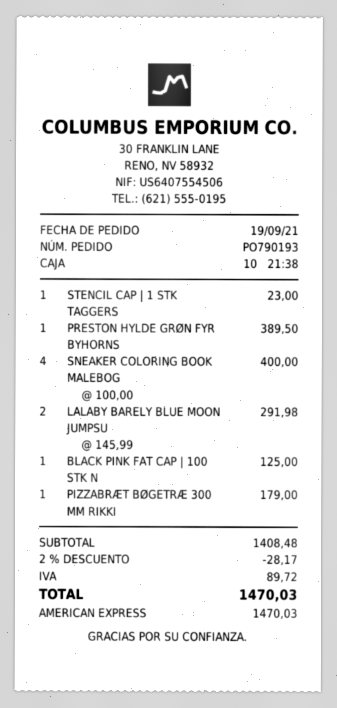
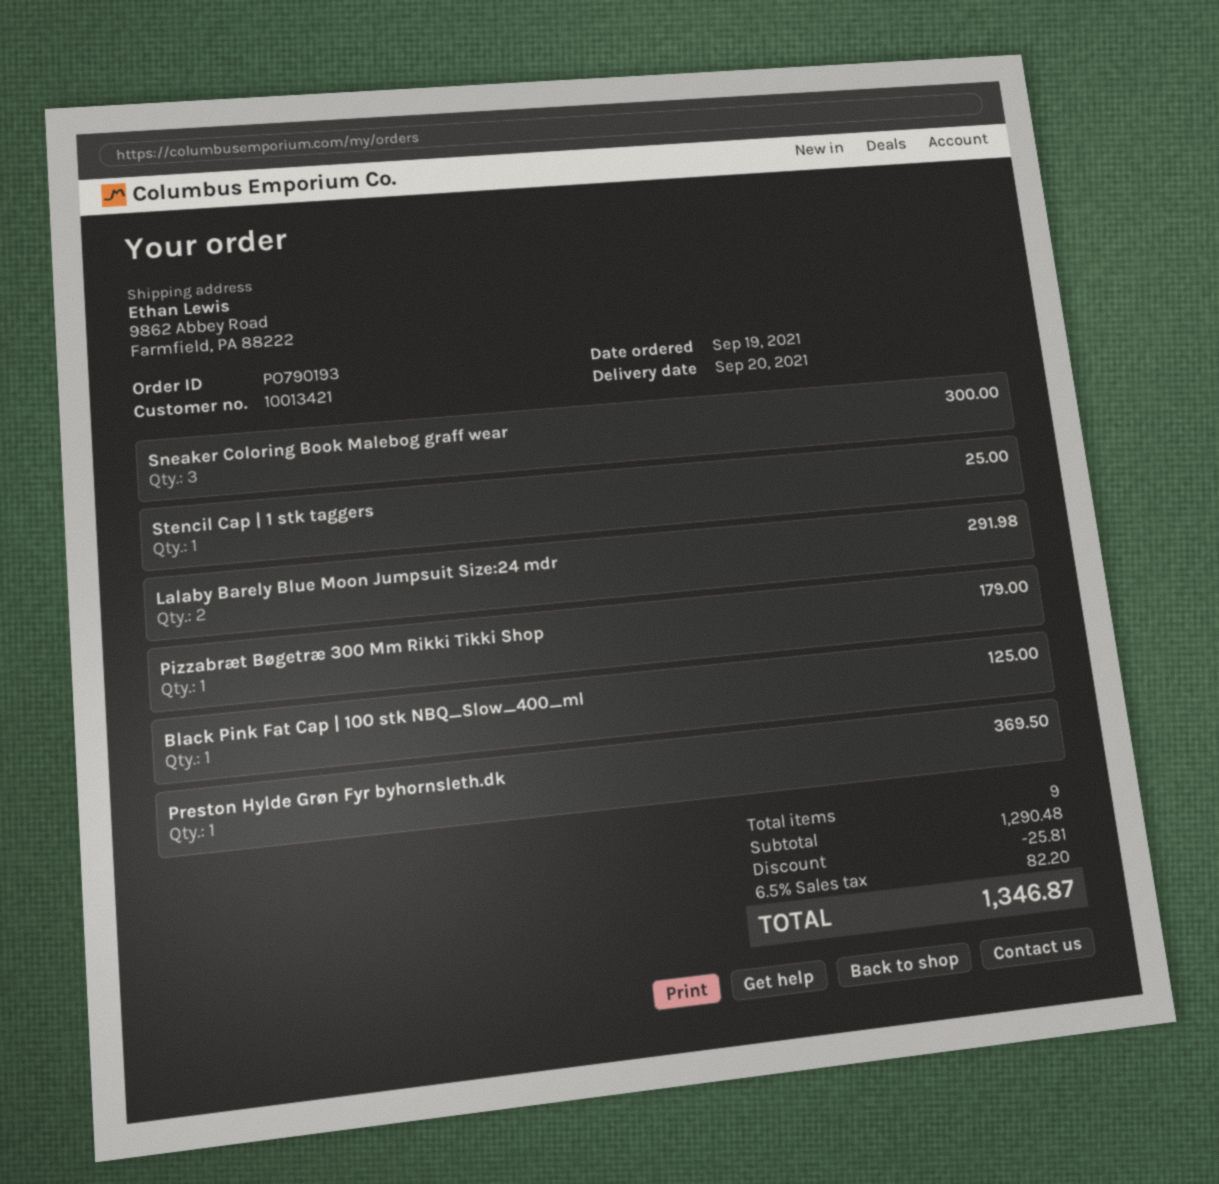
STENCIL CAP | 1 STK TAGGERS: 1 for 23.00 -> 1 for 25.00
PRESTON HYLDE GRØN FYR BYHORNS: 1 for 389.50 -> 1 for 369.50
SNEAKER COLORING BOOK MALEBOG: 4 for 400.00 -> 3 for 300.00
subtotal: 1408.48 -> 1290.48
discount: 28.17 -> 25.81
tax: 89.72 -> 82.20
total: 1470.03 -> 1346.87

